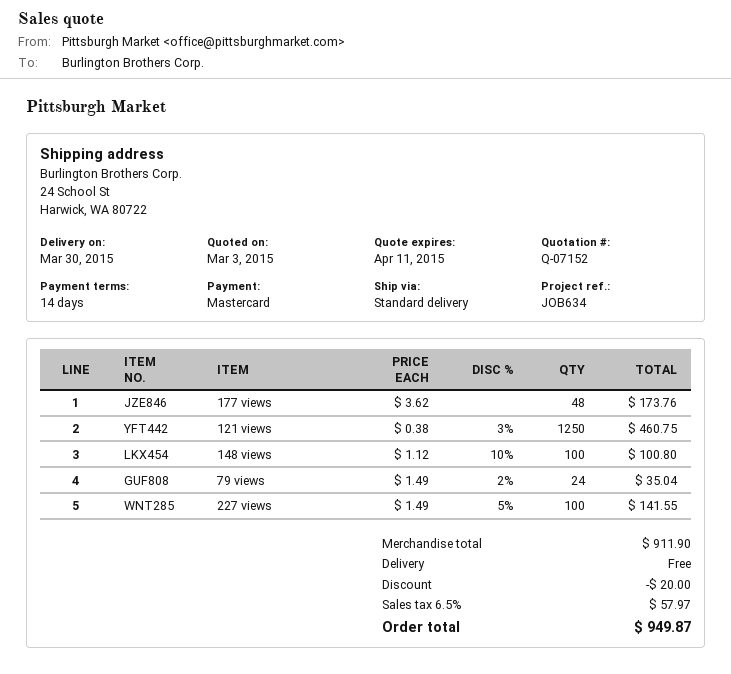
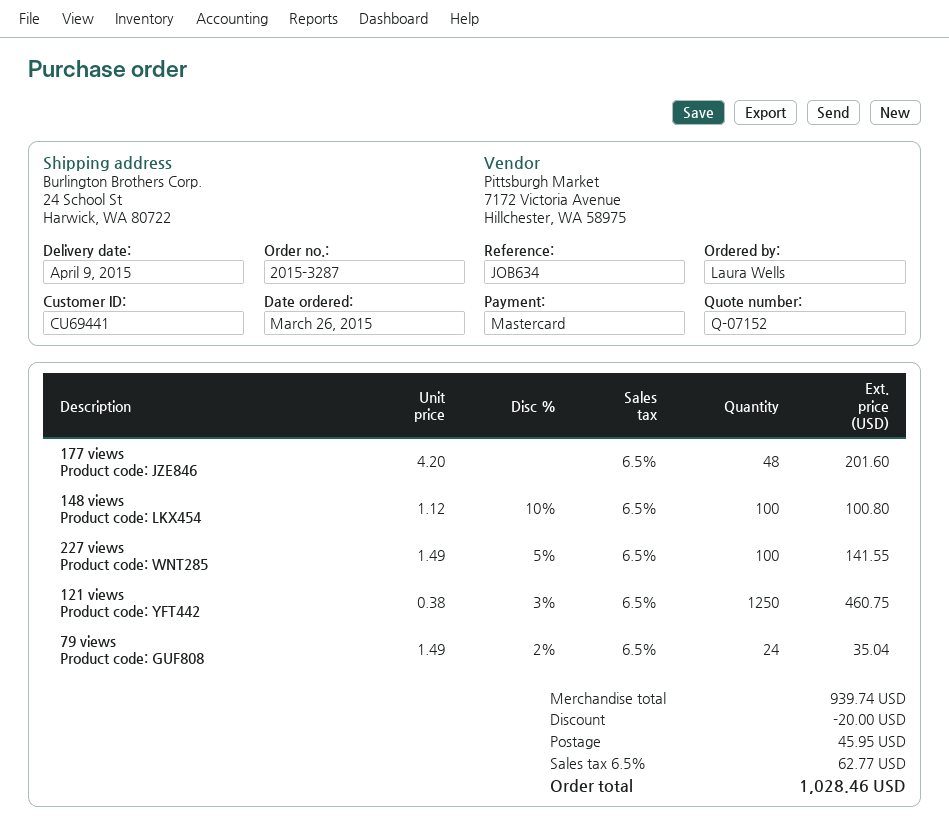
delivery date: 2015-03-30 -> 2015-04-09
177 views: 48 x 3.62 = 173.76 -> 48 x 4.20 = 201.60
subtotal: 911.90 -> 939.74
shipping: 0.00 -> 45.95
tax: 6.5% = 57.97 -> 6.5% = 62.77
total: 949.87 -> 1028.46

